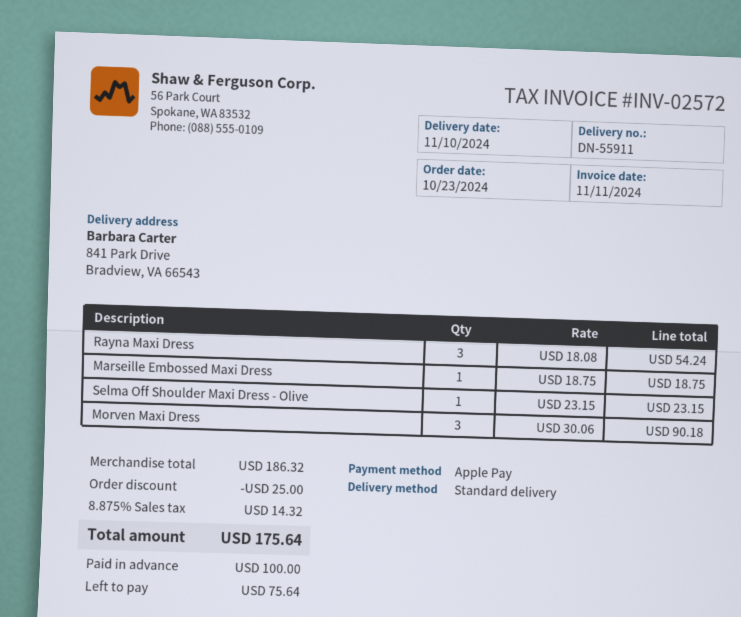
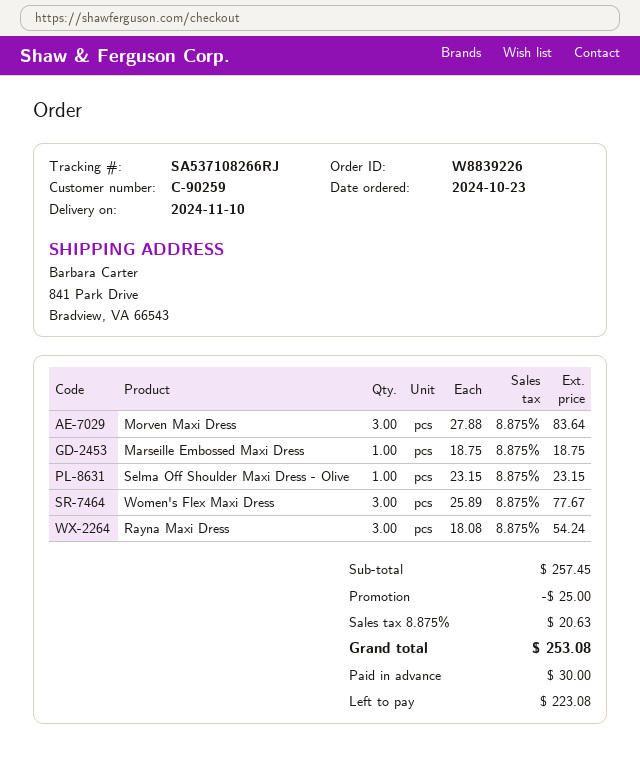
Morven Maxi Dress: 3 x 30.06 = 90.18 -> 3 x 27.88 = 83.64
Women's Flex Maxi Dress: none -> 3 x 25.89 = 77.67
subtotal: 186.32 -> 257.45
tax: 8.875% = 14.32 -> 8.875% = 20.63
total: 175.64 -> 253.08
deposit: 100.00 -> 30.00
balance: 75.64 -> 223.08

